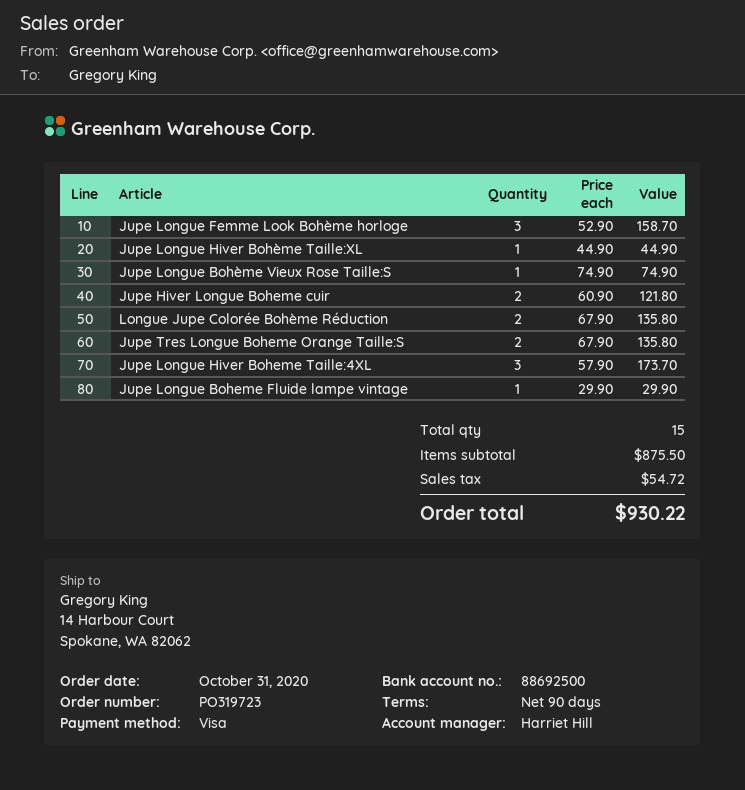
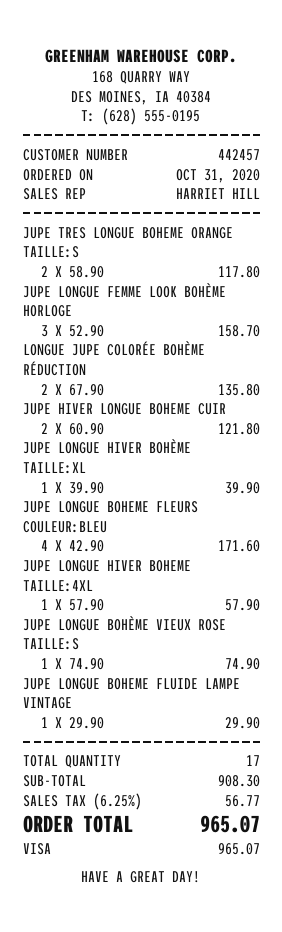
Jupe Longue Hiver Bohème Taille:XL: 1 x 44.90 = 44.90 -> 1 x 39.90 = 39.90
Jupe Tres Longue Boheme Orange Taille:S: 2 x 67.90 = 135.80 -> 2 x 58.90 = 117.80
Jupe Longue Hiver Boheme Taille:4XL: 3 x 57.90 = 173.70 -> 1 x 57.90 = 57.90
JUPE LONGUE BOHEME FLEURS COULEUR:BLEU: none -> 4 x 42.90 = 171.60
total quantity: 15 -> 17
subtotal: 875.50 -> 908.30
tax: 54.72 -> 56.77
total: 930.22 -> 965.07

